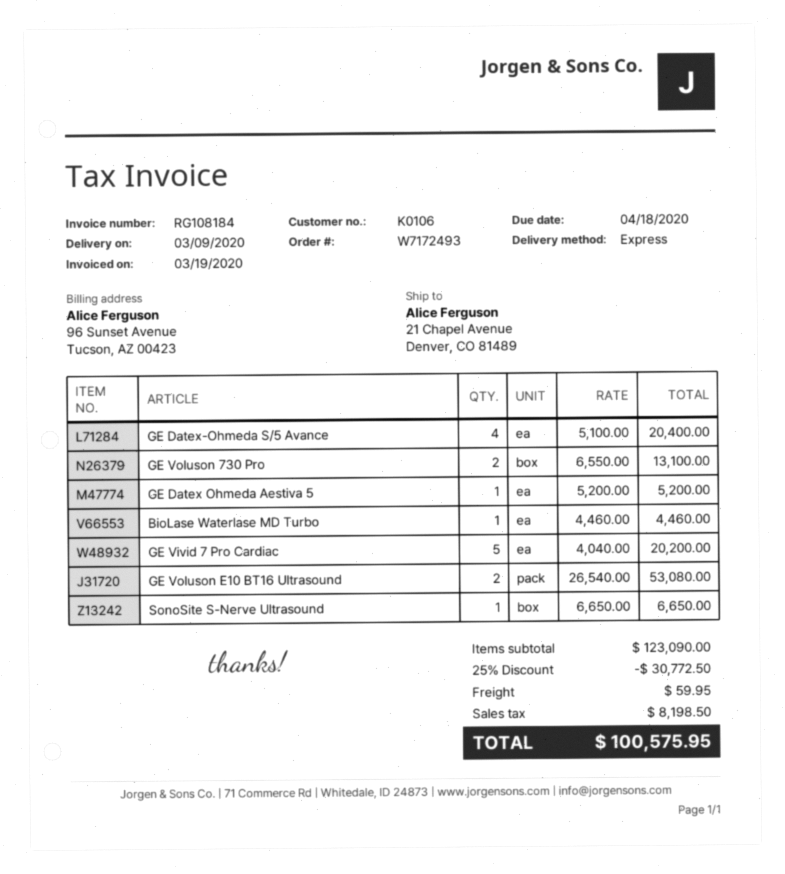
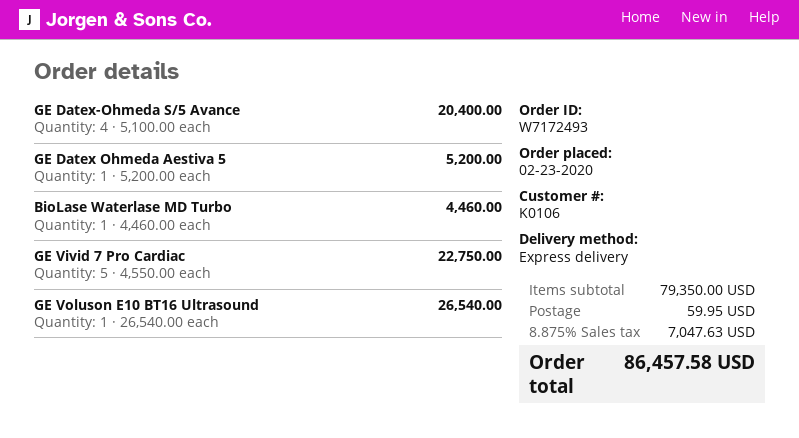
GE Voluson 730 Pro: 2 x 6550.00 = 13100.00 -> none
GE Vivid 7 Pro Cardiac: 5 x 4040.00 = 20200.00 -> 5 x 4550.00 = 22750.00
GE Voluson E10 BT16 Ultrasound: 2 x 26540.00 = 53080.00 -> 1 x 26540.00 = 26540.00
SonoSite S-Nerve Ultrasound: 1 x 6650.00 = 6650.00 -> none
subtotal: 123090.00 -> 79350.00
discount: 25% = 30772.50 -> none
tax: 8198.50 -> 7047.63
total: 100575.95 -> 86457.58

